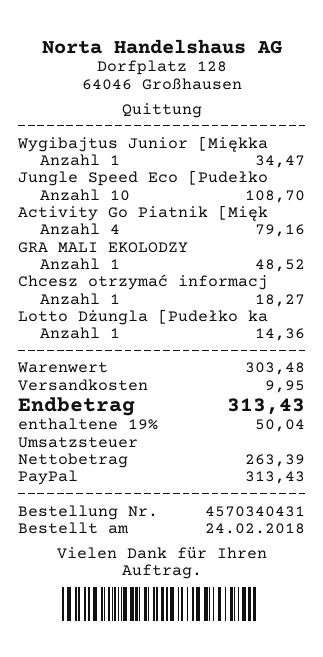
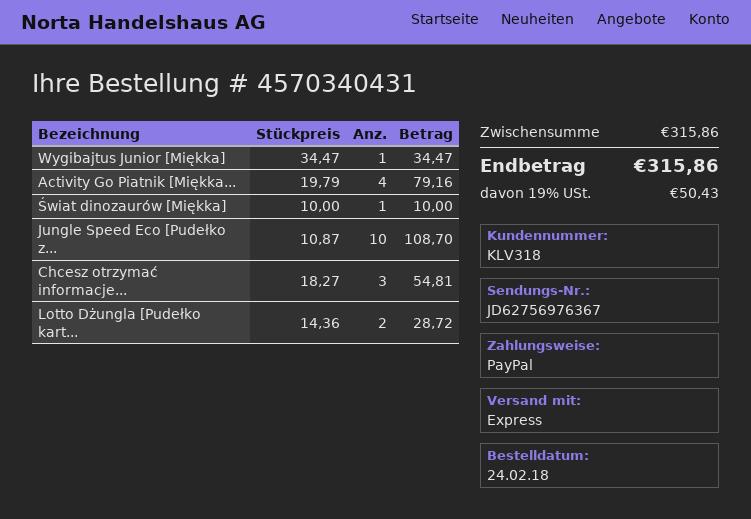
GRA MALI EKOLODZY: 1 for 48.52 -> none
Chcesz otrzymać informacj: 1 for 18.27 -> 3 for 54.81
Lotto Dżungla [Pudełko ka: 1 for 14.36 -> 2 for 28.72
Świat dinozaurów [Miękka]: none -> 1 for 10.00
subtotal: 303.48 -> 315.86
shipping: 9.95 -> none
tax: 19% = 50.04 -> 19% = 50.43
total: 313.43 -> 315.86

